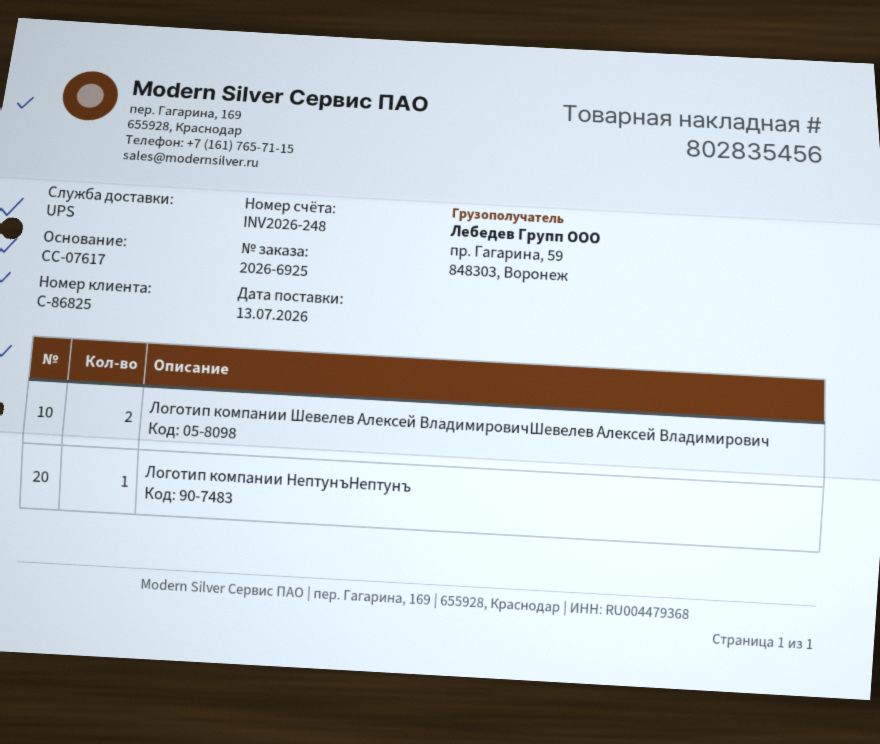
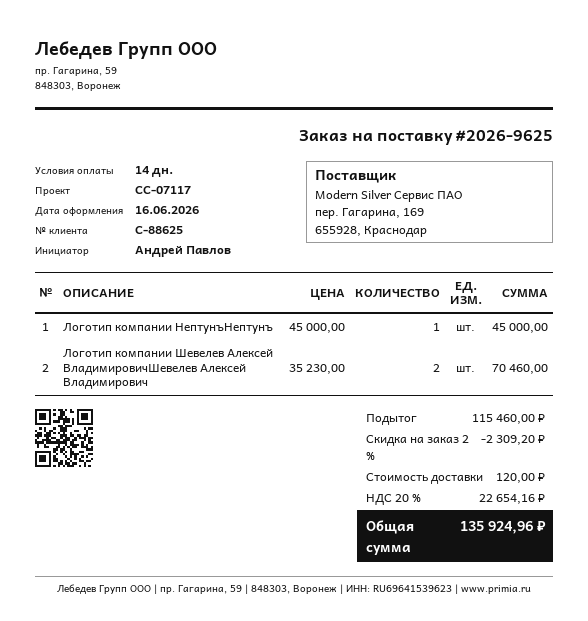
order number: 2026-6925 -> 2026-9625
customer number: C-86825 -> C-88625
reference: CC-07617 -> CC-07117

